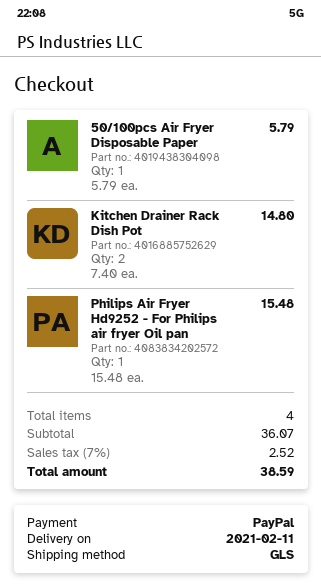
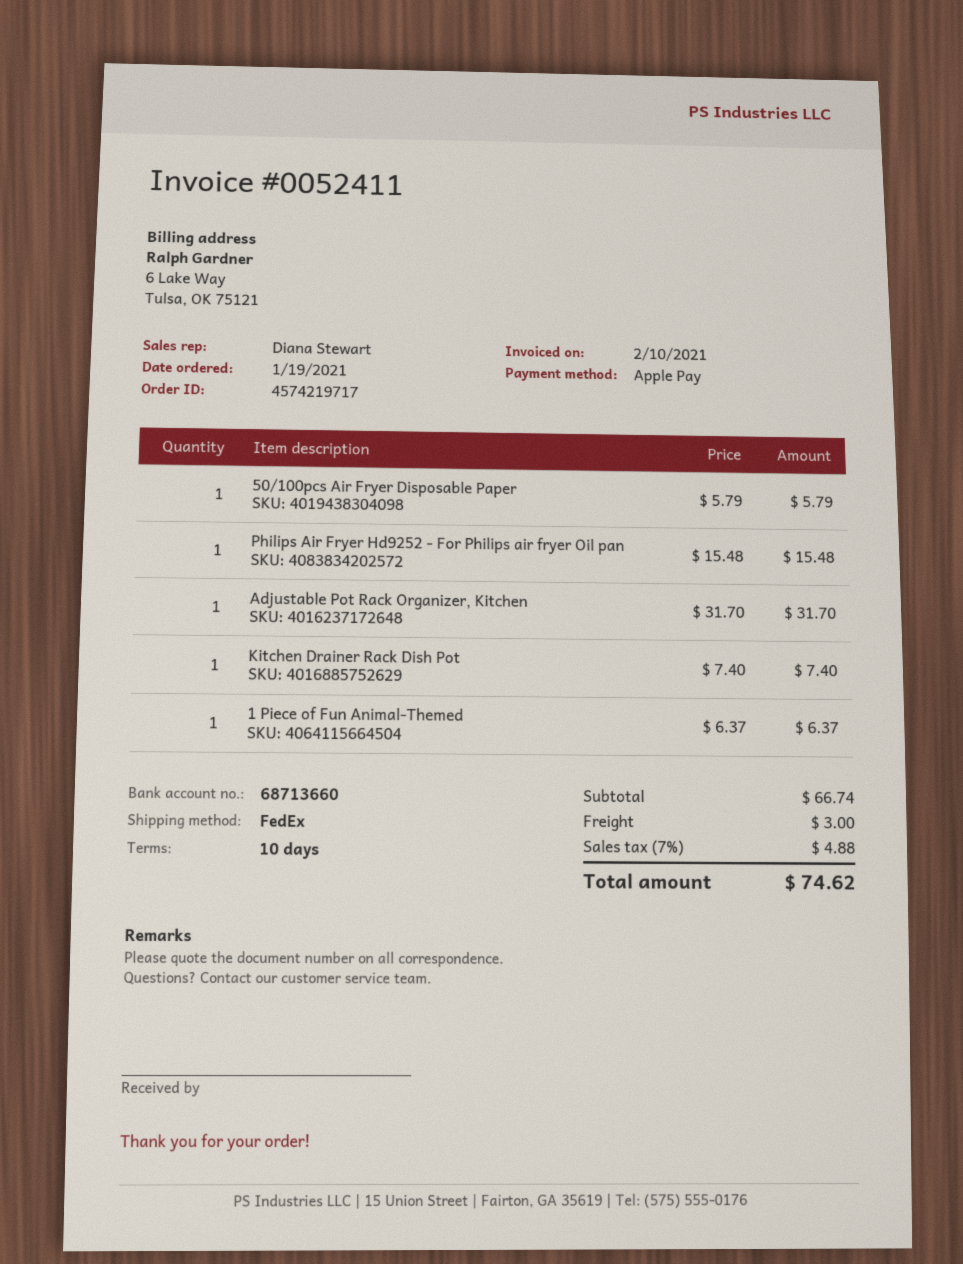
payment method: PayPal -> Apple Pay
shipping method: GLS -> FedEx
Kitchen Drainer Rack Dish Pot: 2 x 7.40 = 14.80 -> 1 x 7.40 = 7.40
Adjustable Pot Rack Organizer, Kitchen: none -> 1 x 31.70 = 31.70
1 Piece of Fun Animal-Themed: none -> 1 x 6.37 = 6.37
subtotal: 36.07 -> 66.74
shipping: none -> 3.00
tax: 7% = 2.52 -> 7% = 4.88
total: 38.59 -> 74.62

